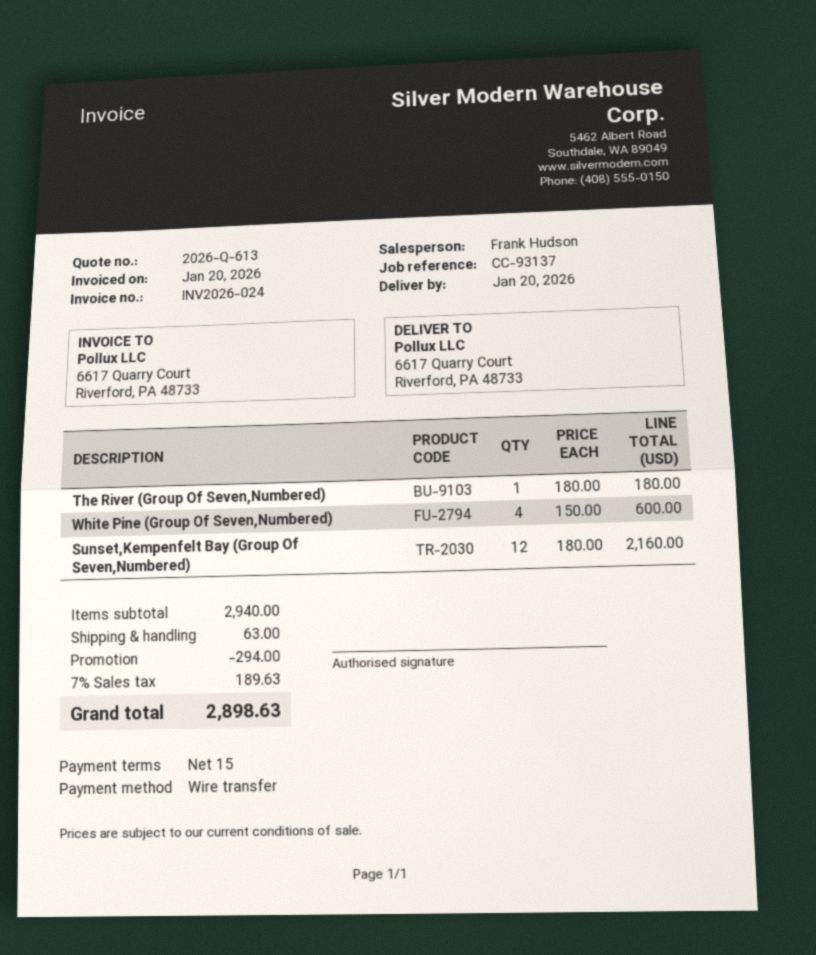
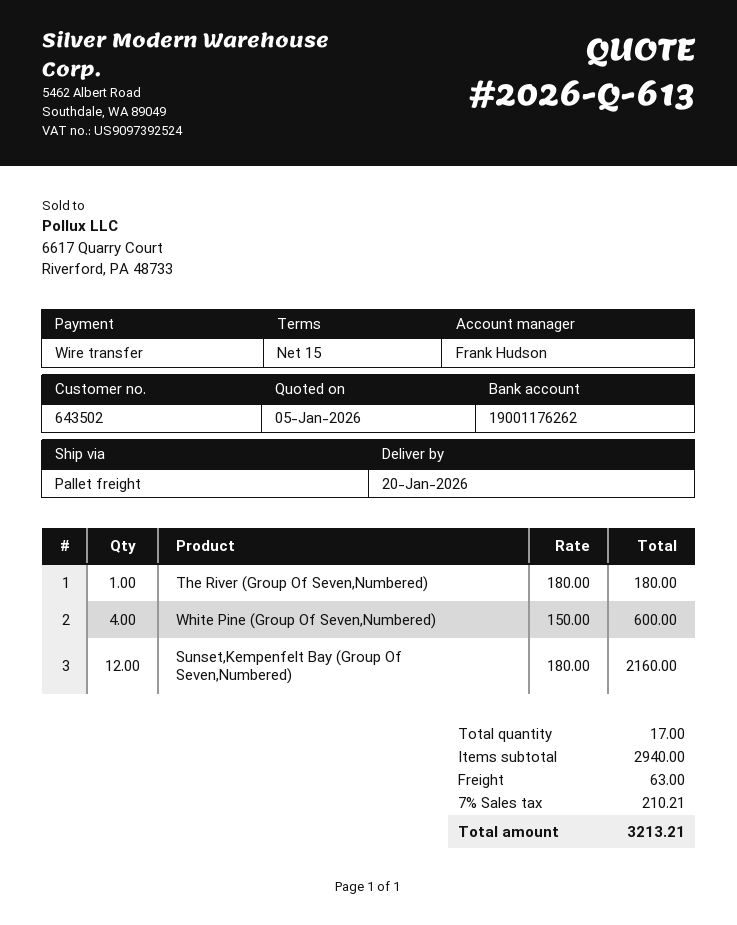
discount: 294.00 -> none
tax: 7% = 189.63 -> 7% = 210.21
total: 2898.63 -> 3213.21

